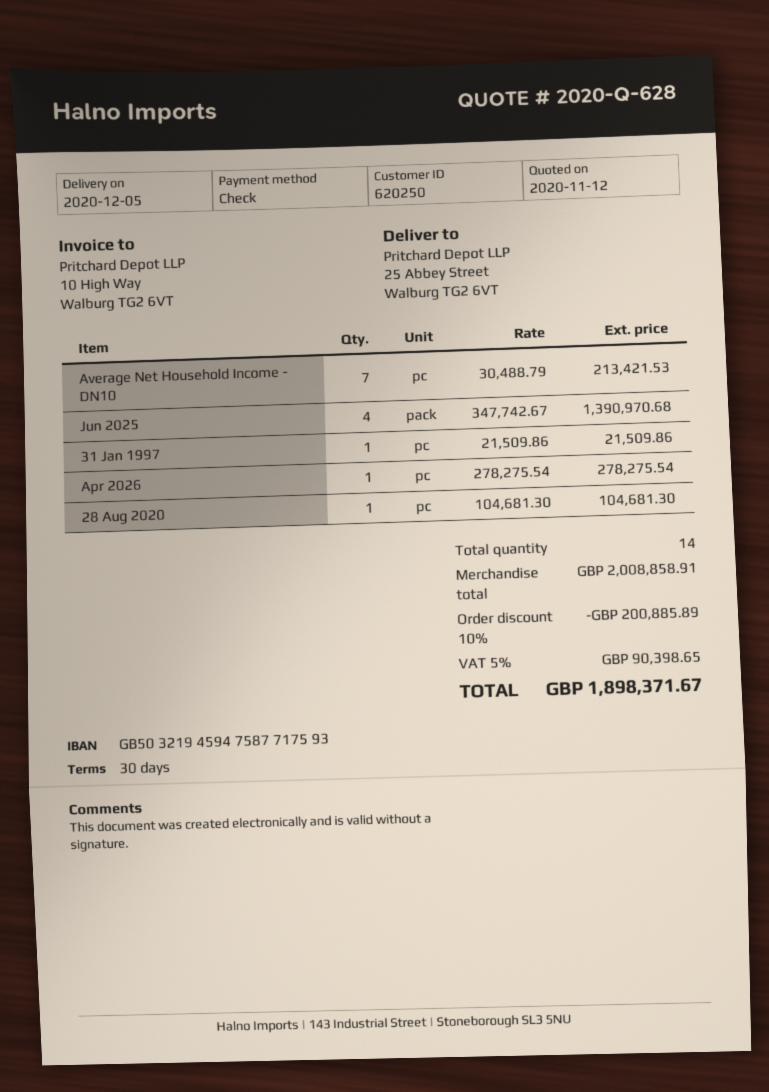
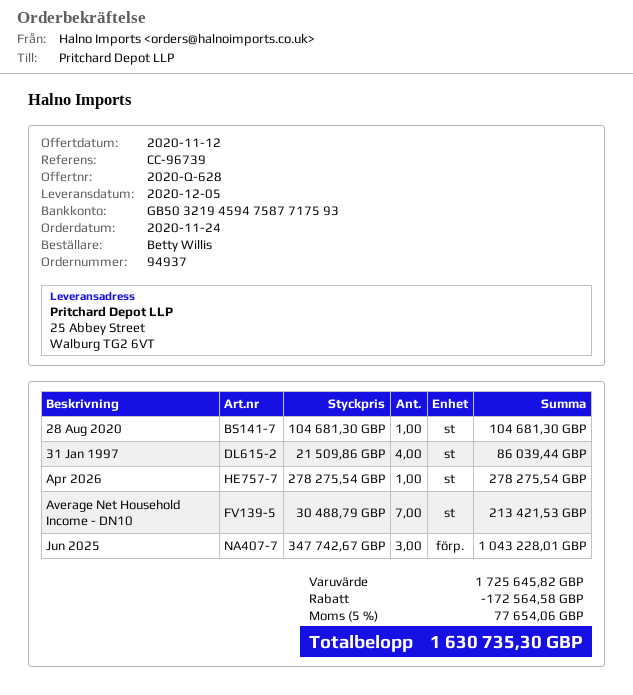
Jun 2025: 4 x 347742.67 = 1390970.68 -> 3 x 347742.67 = 1043228.01
31 Jan 1997: 1 x 21509.86 = 21509.86 -> 4 x 21509.86 = 86039.44
subtotal: 2008858.91 -> 1725645.82
discount: 200885.89 -> 172564.58
tax: 5% = 90398.65 -> 5% = 77654.06
total: 1898371.67 -> 1630735.30

